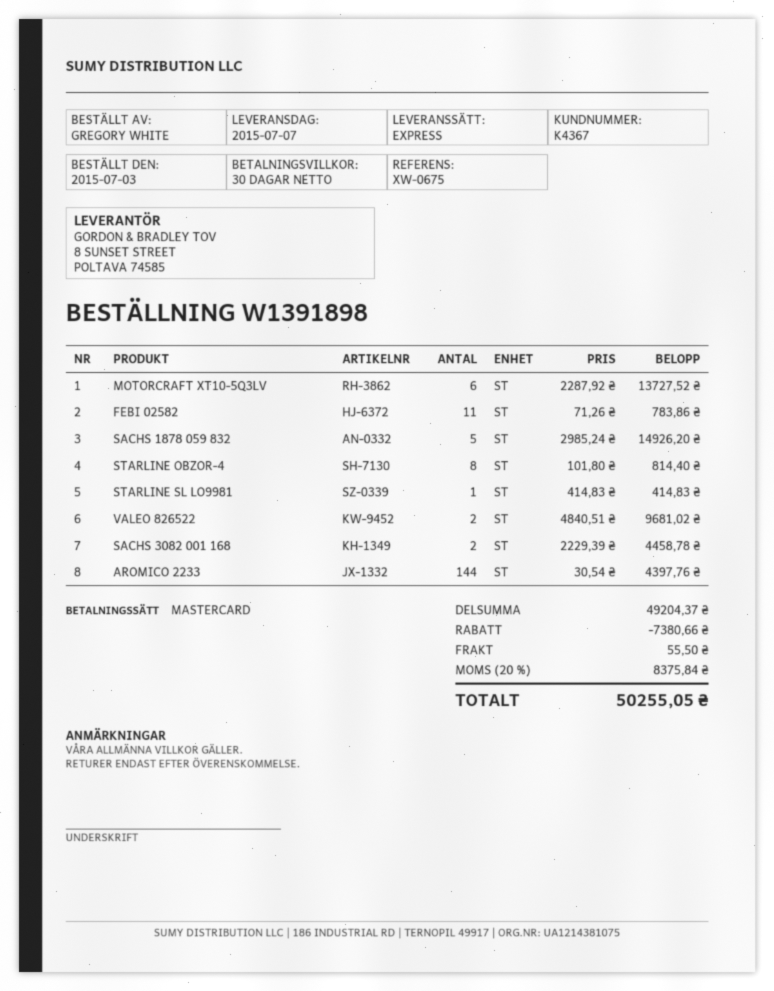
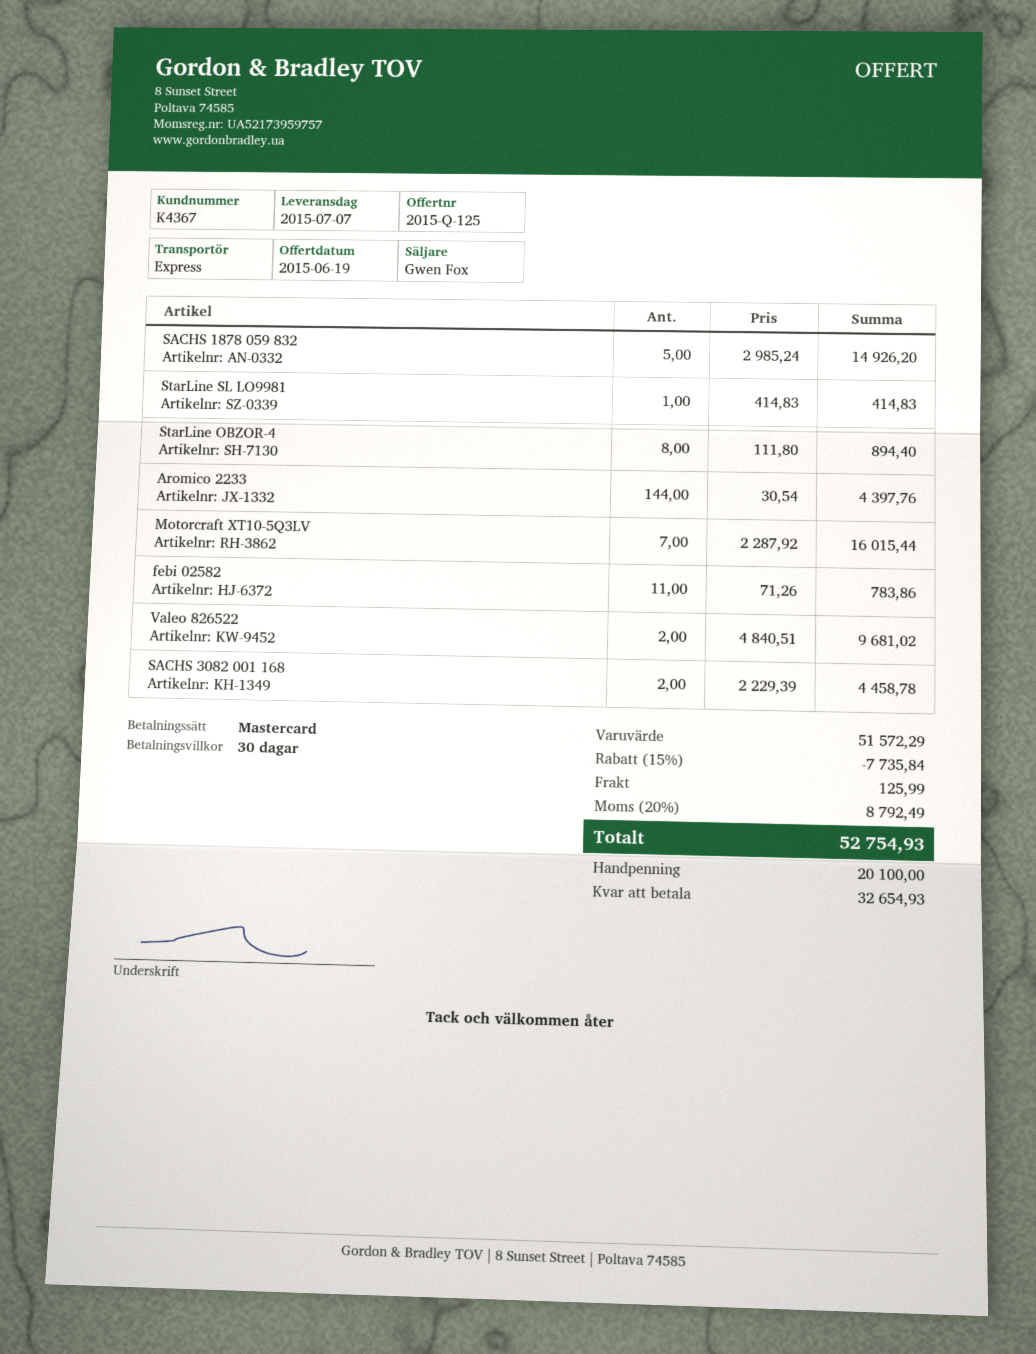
MOTORCRAFT XT10-5Q3LV: 6 x 2287.92 = 13727.52 -> 7 x 2287.92 = 16015.44
STARLINE OBZOR-4: 8 x 101.80 = 814.40 -> 8 x 111.80 = 894.40
subtotal: 49204.37 -> 51572.29
discount: 7380.66 -> 7735.84
shipping: 55.50 -> 125.99
tax: 20% = 8375.84 -> 20% = 8792.49
total: 50255.05 -> 52754.93

